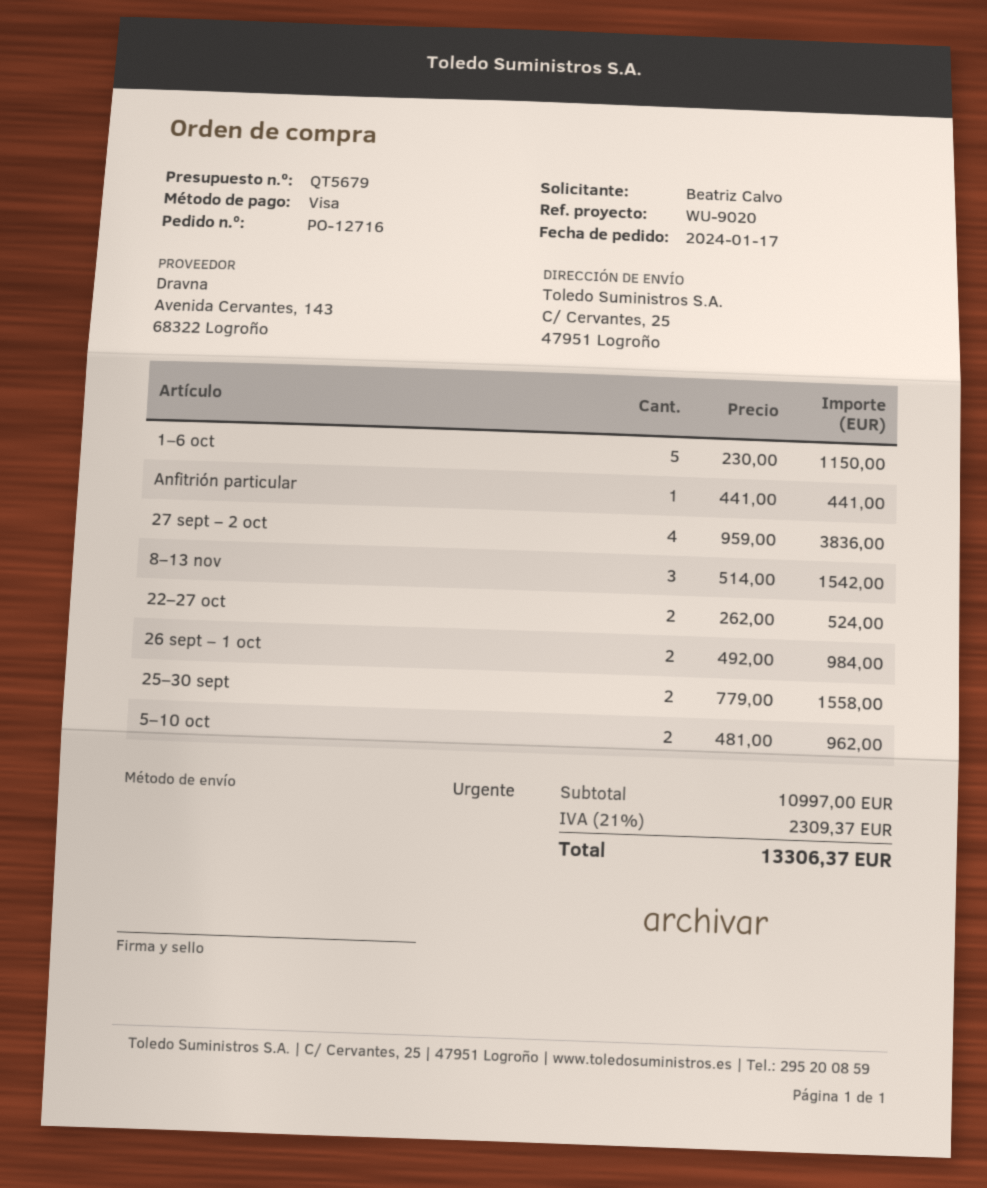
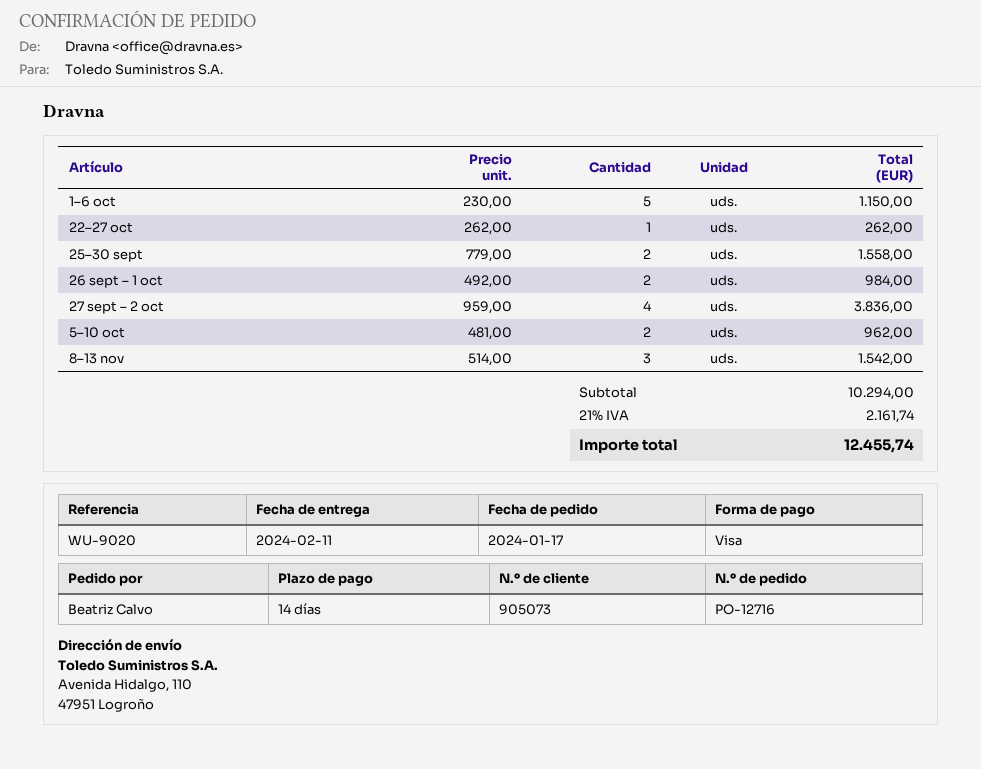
ship to: C/ Cervantes, 25, 47951 Logroño -> Avenida Hidalgo, 110, 47951 Logroño
Anfitrión particular: 1 x 441.00 = 441.00 -> none
22–27 oct: 2 x 262.00 = 524.00 -> 1 x 262.00 = 262.00
subtotal: 10997.00 -> 10294.00
tax: 21% = 2309.37 -> 21% = 2161.74
total: 13306.37 -> 12455.74

